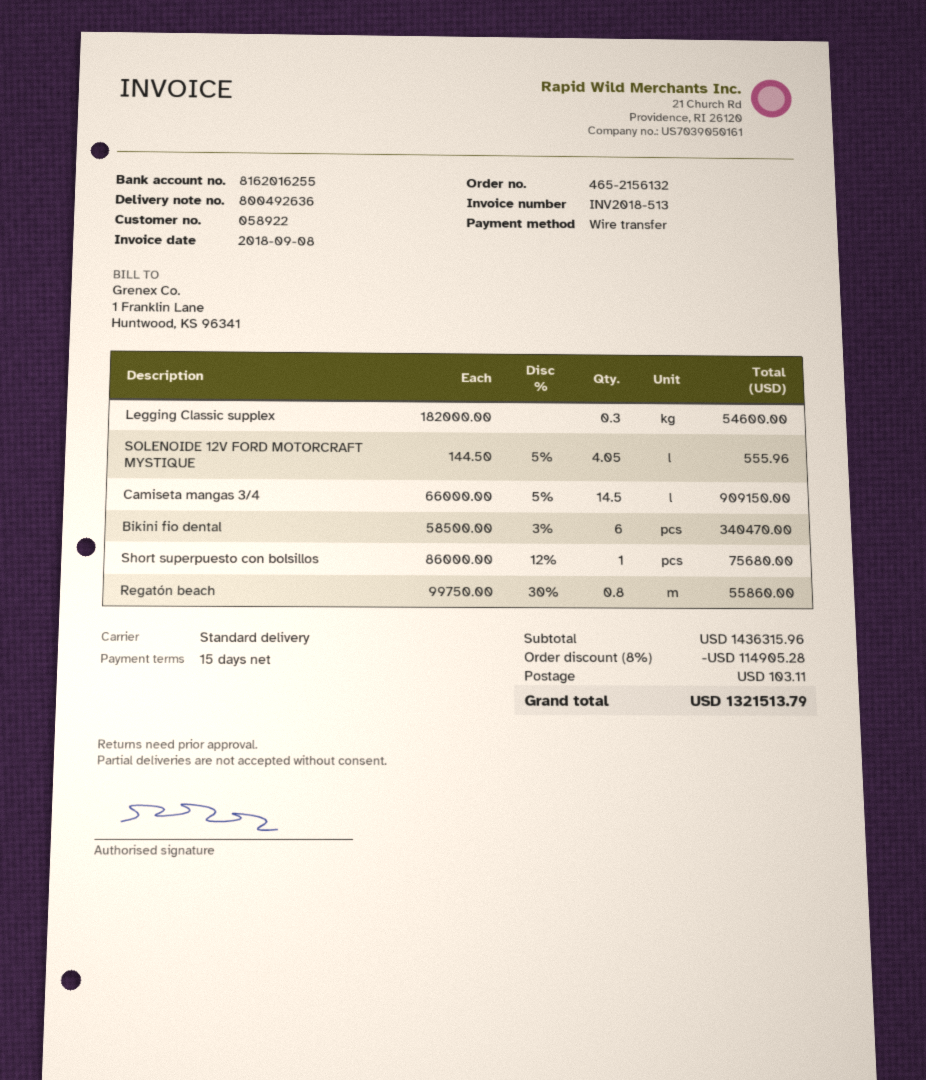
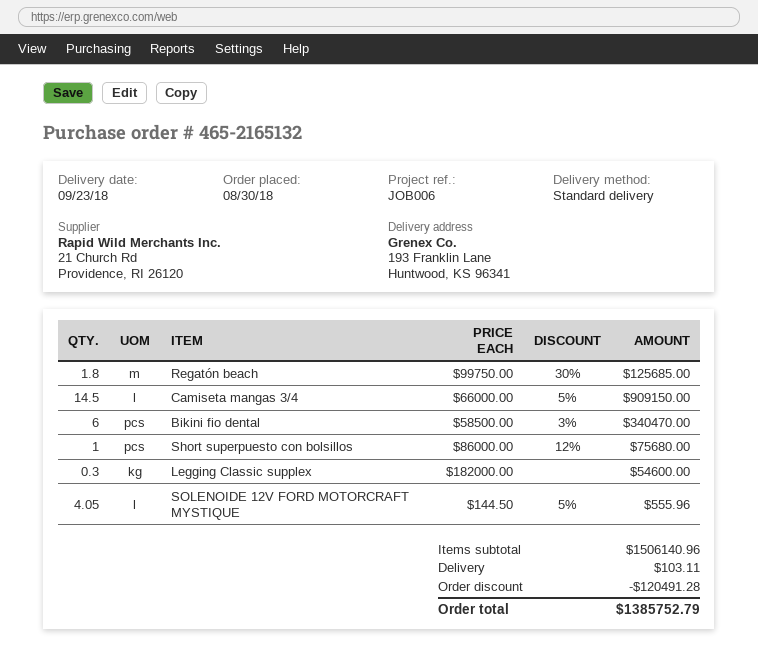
order number: 465-2156132 -> 465-2165132
Regatón beach: 0.8 x 99750.00 - 30% = 55860.00 -> 1.8 x 99750.00 - 30% = 125685.00
subtotal: 1436315.96 -> 1506140.96
discount: 114905.28 -> 120491.28
total: 1321513.79 -> 1385752.79

